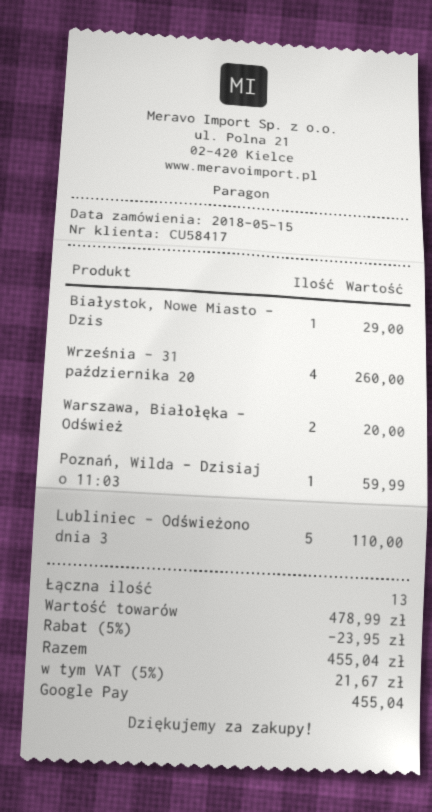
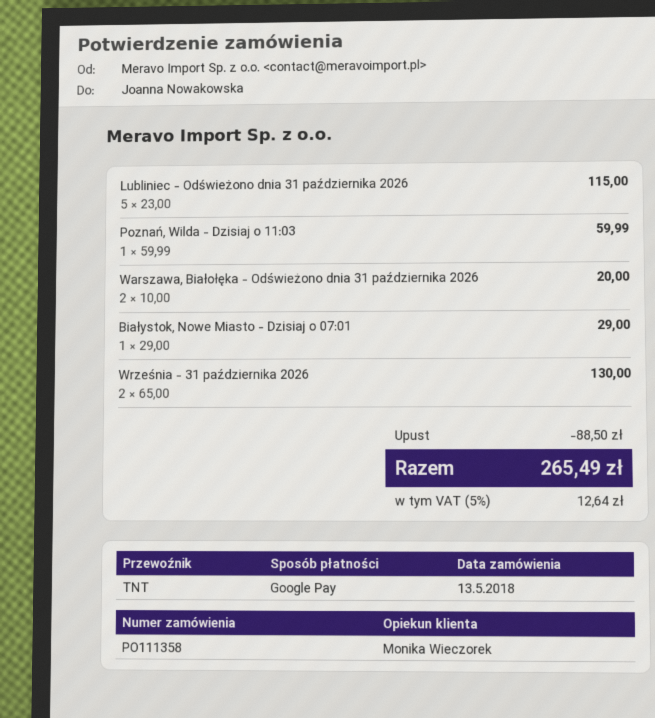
order date: 2018-05-15 -> 2018-05-13
Września - 31 października 20: 4 for 260.00 -> 2 for 130.00
Lubliniec - Odświeżono dnia 3: 5 for 110.00 -> 5 for 115.00
discount: 23.95 -> 88.50
tax: 5% = 21.67 -> 5% = 12.64
total: 455.04 -> 265.49

